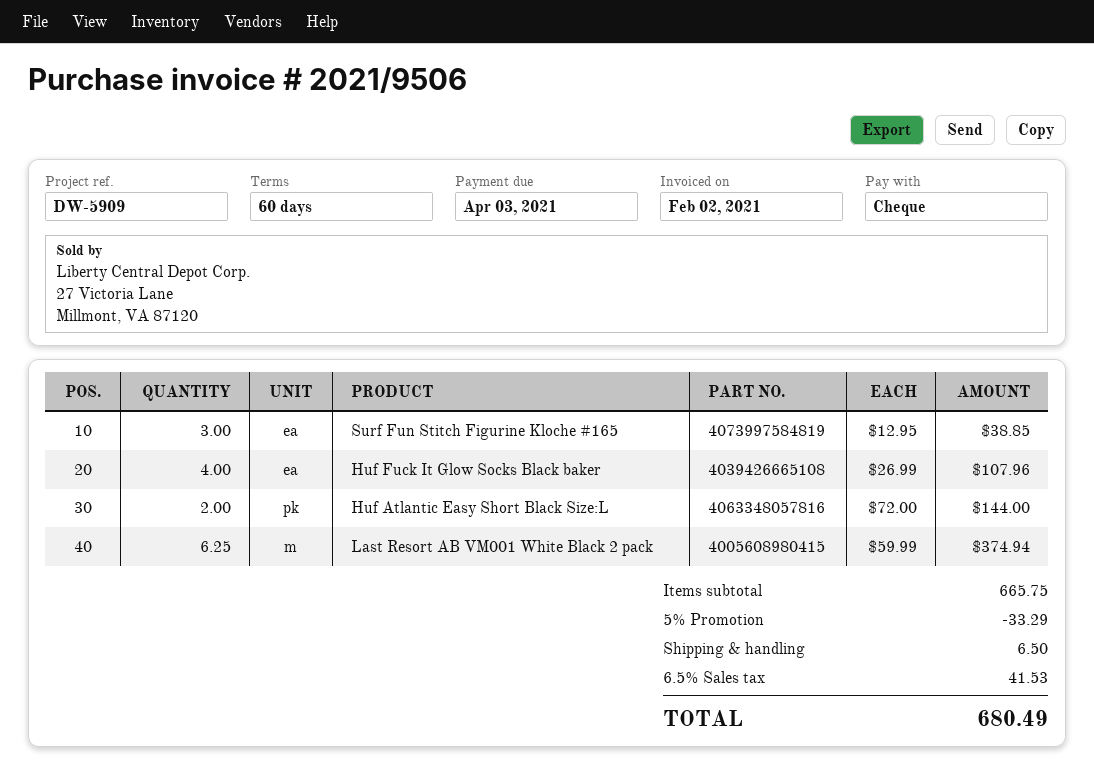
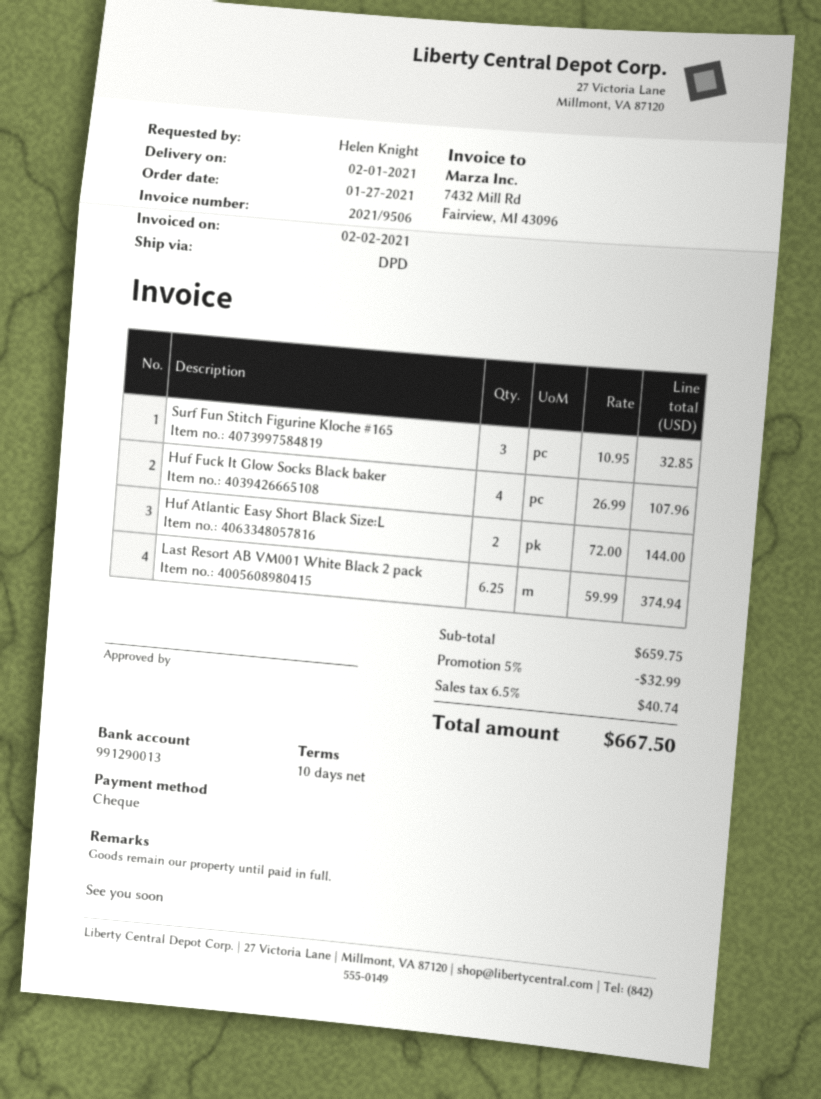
payment terms: 60 days -> 10 days
Surf Fun Stitch Figurine Kloche #165: 3 x 12.95 = 38.85 -> 3 x 10.95 = 32.85
subtotal: 665.75 -> 659.75
discount: 5% = 33.29 -> 5% = 32.99
shipping: 6.50 -> none
tax: 6.5% = 41.53 -> 6.5% = 40.74
total: 680.49 -> 667.50

